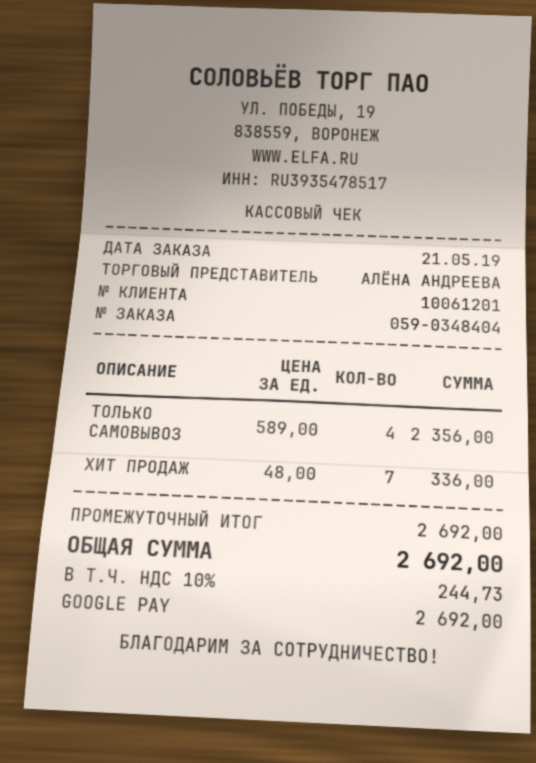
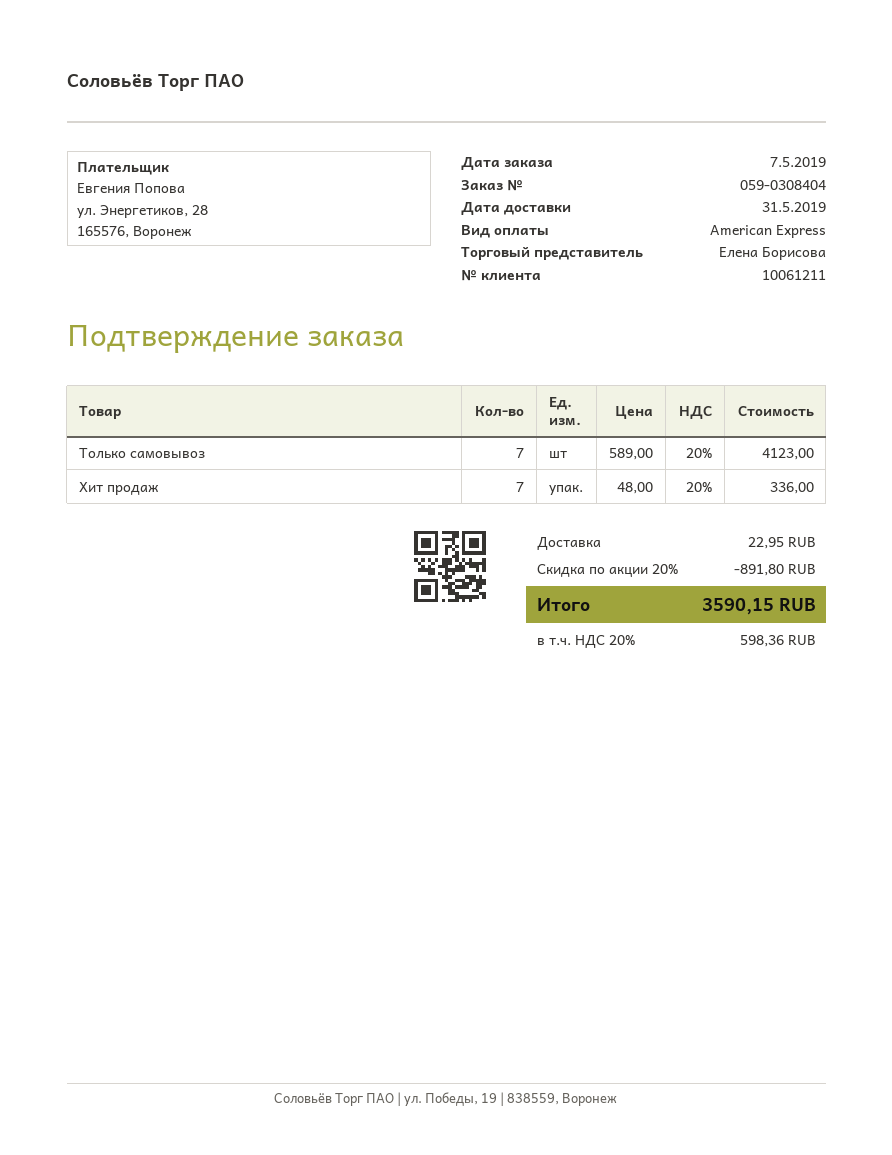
order number: 059-0348404 -> 059-0308404
order date: 2019-05-21 -> 2019-05-07
customer number: 10061201 -> 10061211
sales rep: АЛЁНА АНДРЕЕВА -> Елена Борисова
payment method: Google Pay -> American Express
ТОЛЬКО САМОВЫВОЗ: 4 x 589.00 = 2356.00 -> 7 x 589.00 = 4123.00
discount: none -> 20% = 891.80
shipping: none -> 22.95
tax: 10% = 244.73 -> 20% = 598.36
total: 2692.00 -> 3590.15

